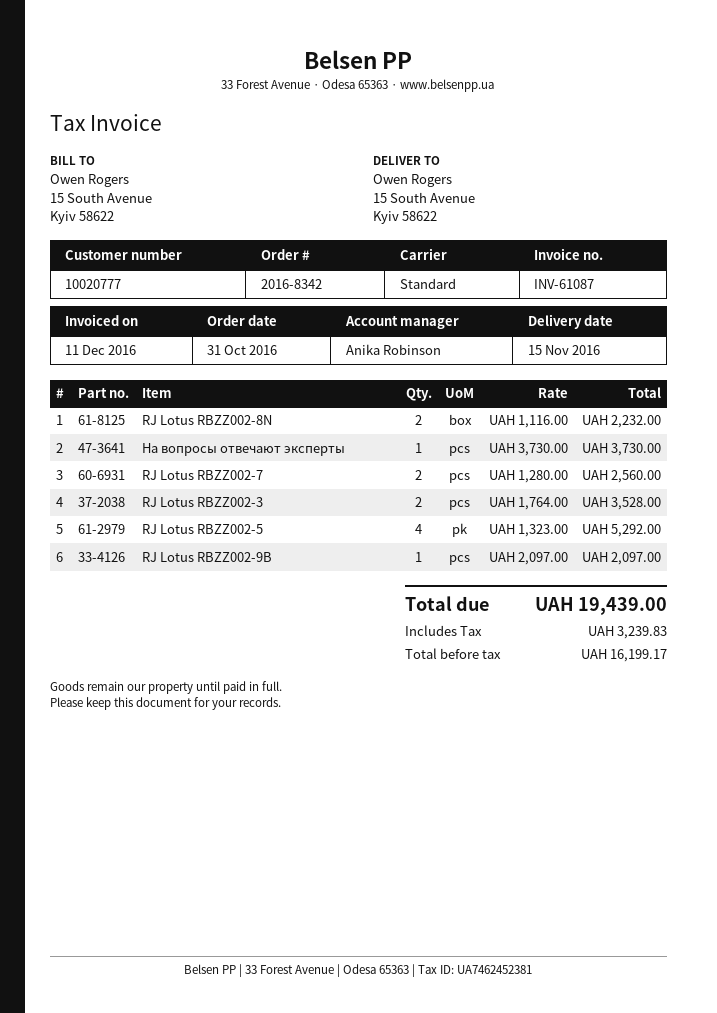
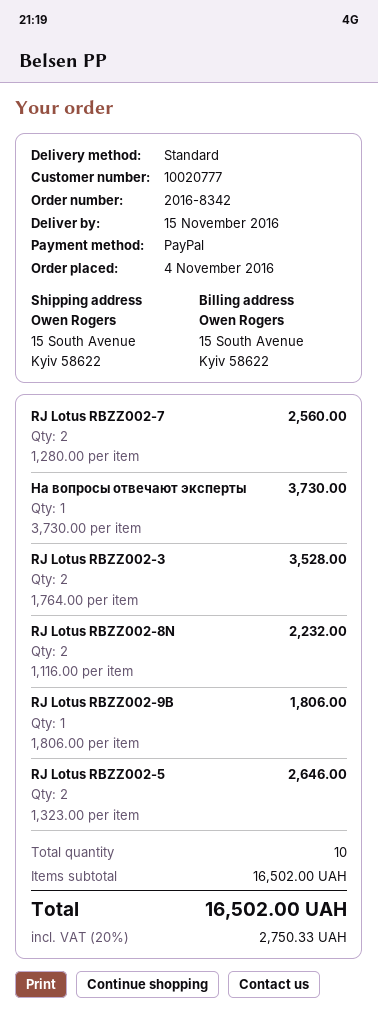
order date: 2016-10-31 -> 2016-11-04
RJ Lotus RBZZ002-5: 4 x 1323.00 = 5292.00 -> 2 x 1323.00 = 2646.00
RJ Lotus RBZZ002-9B: 1 x 2097.00 = 2097.00 -> 1 x 1806.00 = 1806.00
tax: 3239.83 -> 2750.33
total: 19439.00 -> 16502.00

